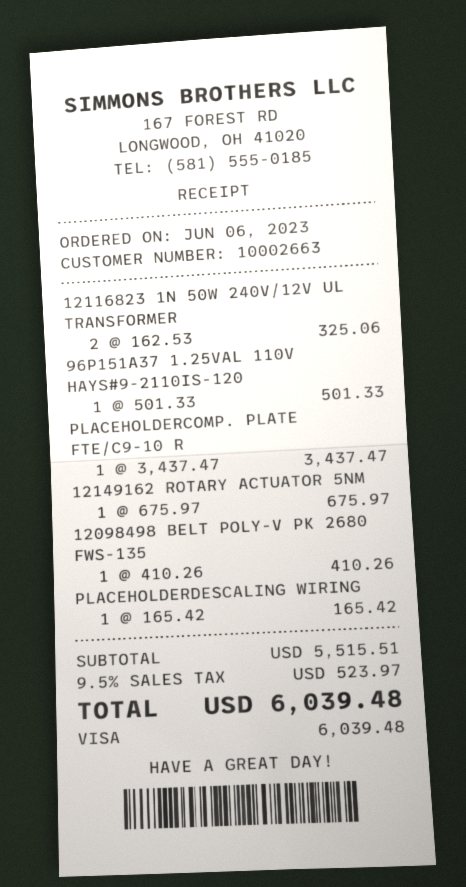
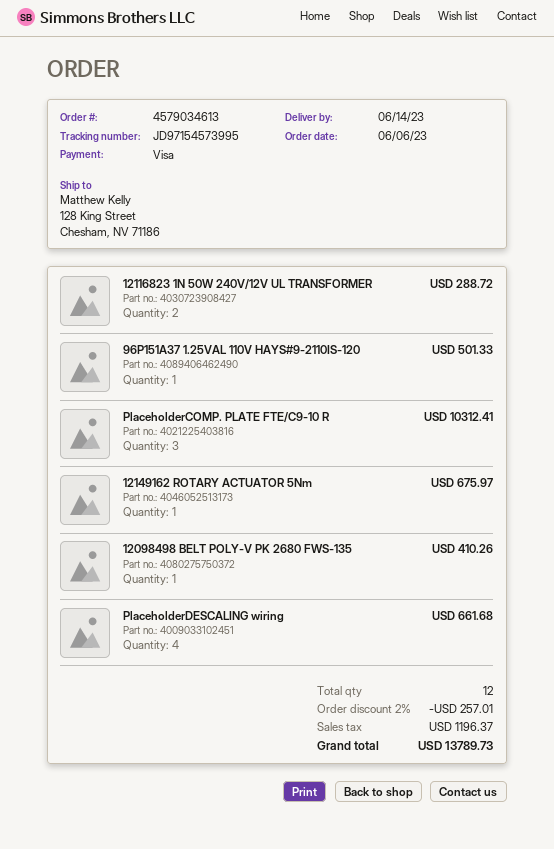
12116823 1N 50W 240V/12V UL TRANSFORMER: 2 for 325.06 -> 2 for 288.72
PLACEHOLDERCOMP. PLATE FTE/C9-10 R: 1 for 3437.47 -> 3 for 10312.41
PLACEHOLDERDESCALING WIRING: 1 for 165.42 -> 4 for 661.68
discount: none -> 2% = 257.01
tax: 523.97 -> 1196.37
total: 6039.48 -> 13789.73

